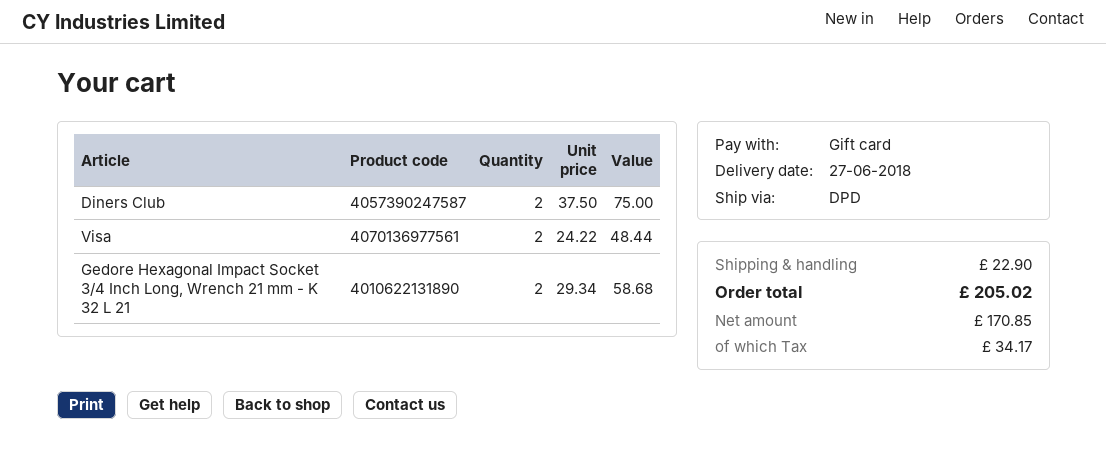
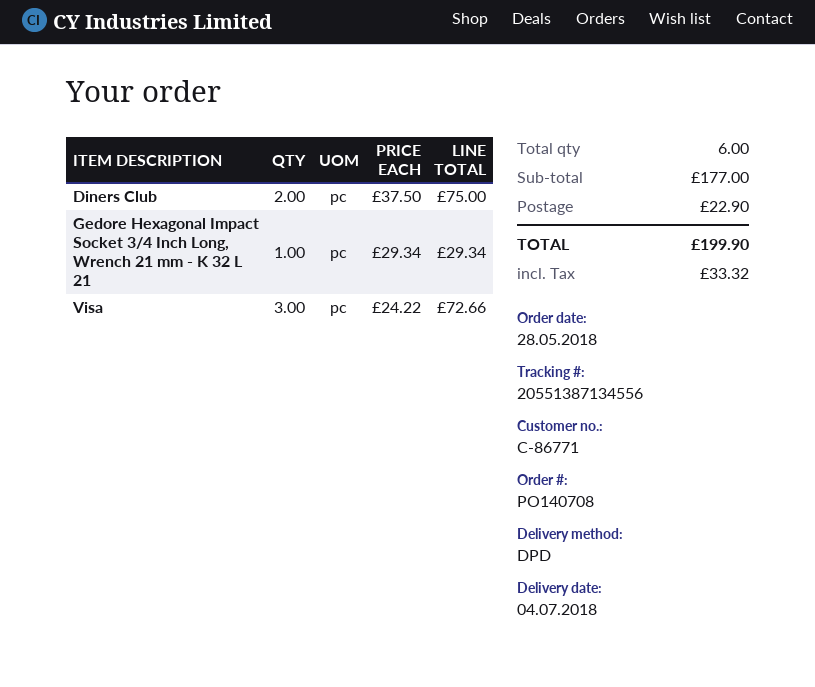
delivery date: 2018-06-27 -> 2018-07-04
Visa: 2 x 24.22 = 48.44 -> 3 x 24.22 = 72.66
Gedore Hexagonal Impact Socket 3/4 Inch Long, Wrench 21 mm - K 32 L 21: 2 x 29.34 = 58.68 -> 1 x 29.34 = 29.34
tax: 34.17 -> 33.32
total: 205.02 -> 199.90

